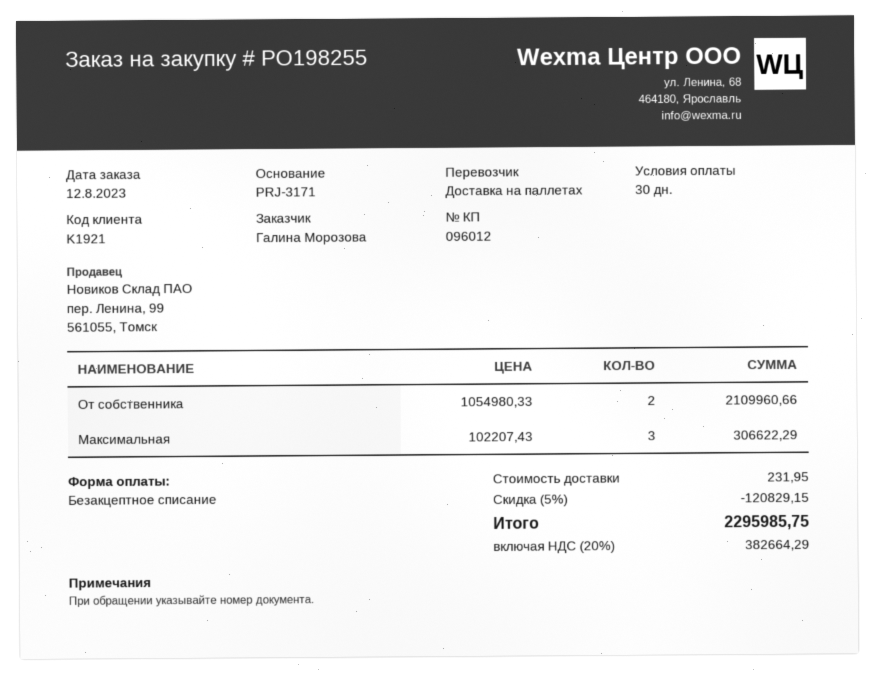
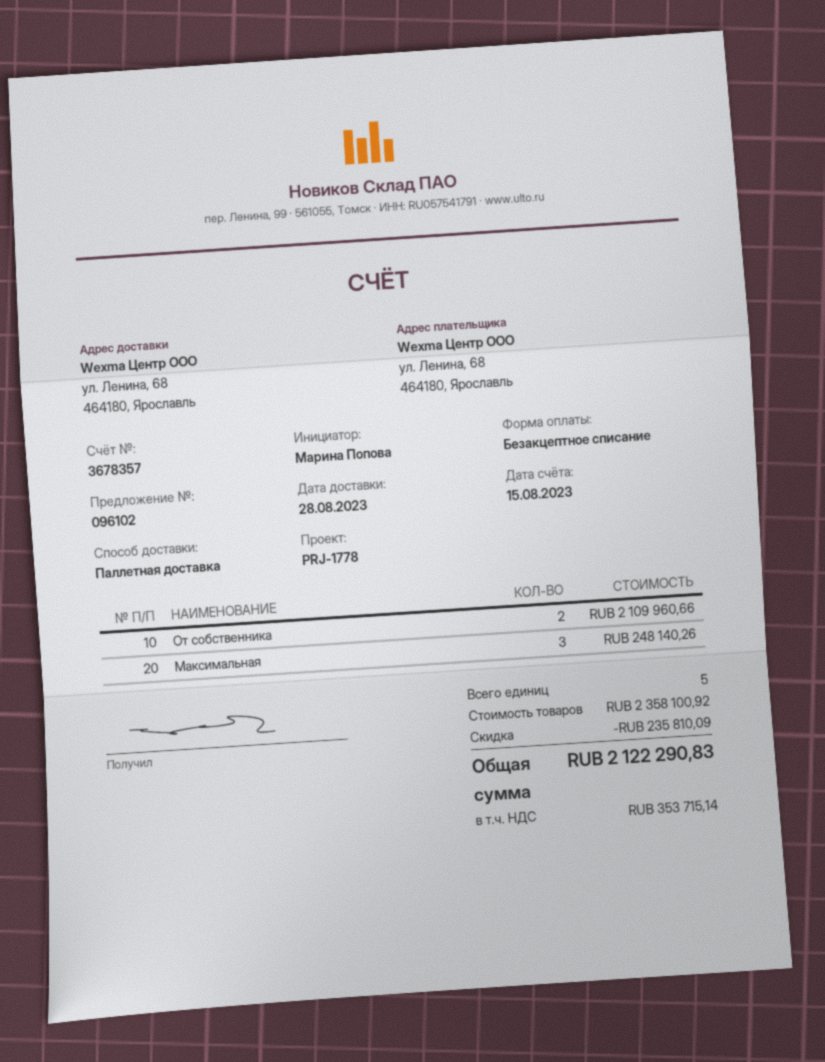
quote number: 096012 -> 096102
reference: PRJ-3171 -> PRJ-1778
ordered by: Галина Морозова -> Марина Попова
Максимальная: 3 for 306622.29 -> 3 for 248140.26
discount: 120829.15 -> 235810.09
shipping: 231.95 -> none
tax: 382664.29 -> 353715.14
total: 2295985.75 -> 2122290.83

